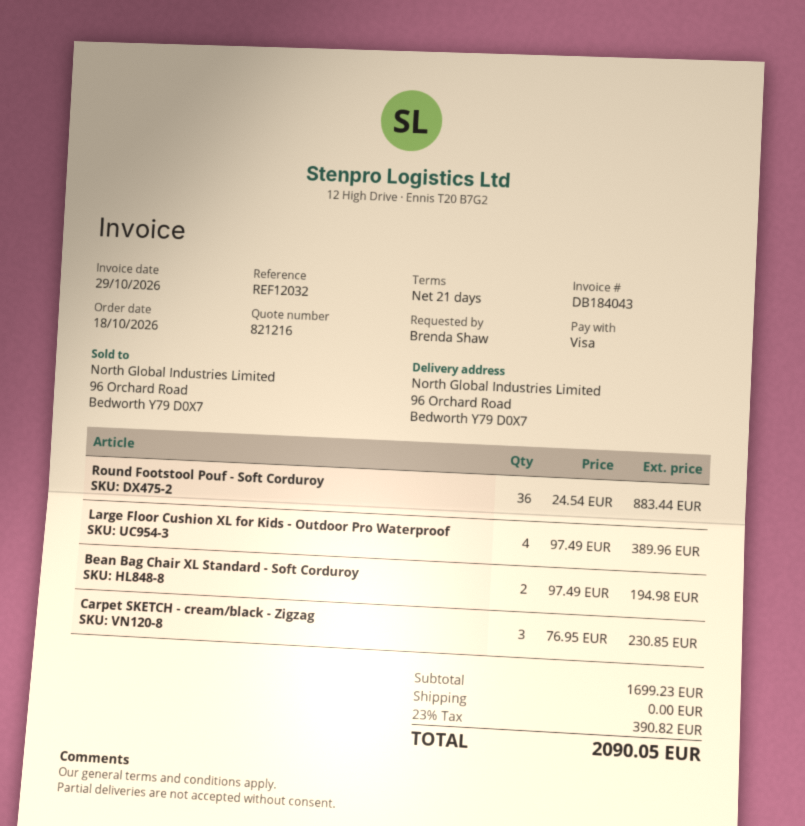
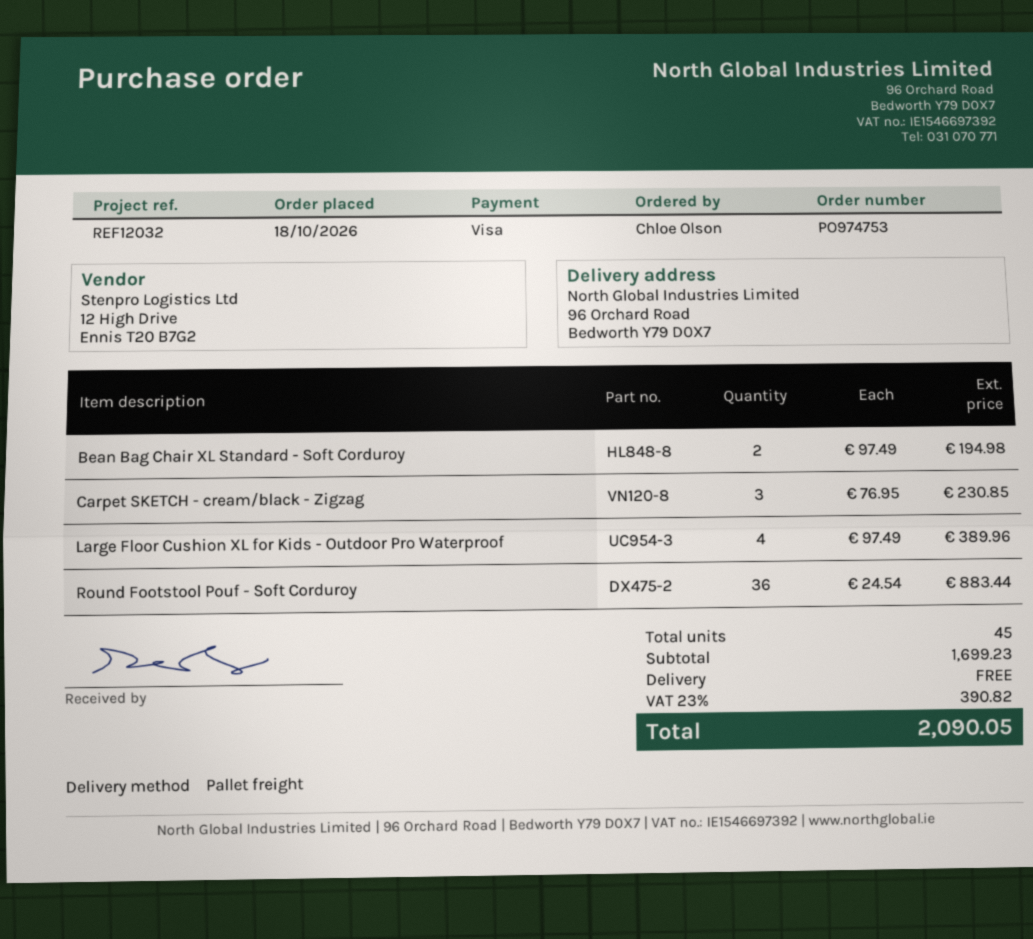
ordered by: Brenda Shaw -> Chloe Olson

